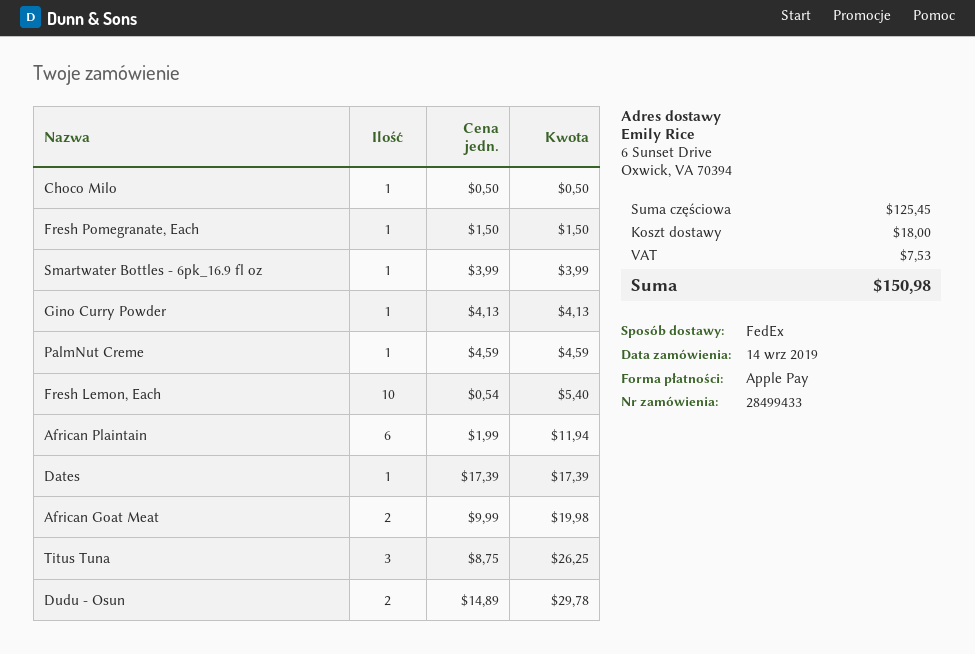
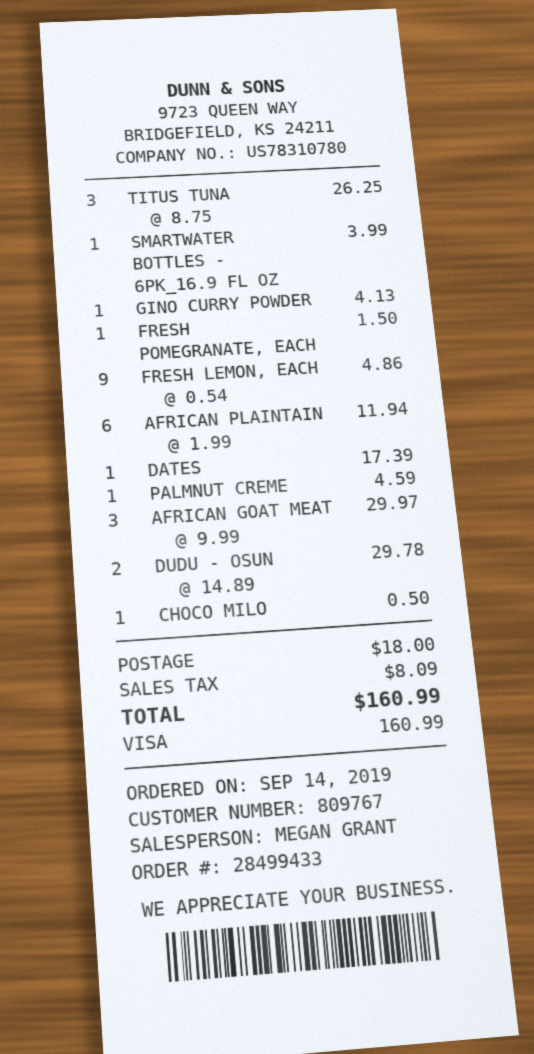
payment method: Apple Pay -> Visa
Fresh Lemon, Each: 10 x 0.54 = 5.40 -> 9 x 0.54 = 4.86
African Goat Meat: 2 x 9.99 = 19.98 -> 3 x 9.99 = 29.97
tax: 7.53 -> 8.09
total: 150.98 -> 160.99

